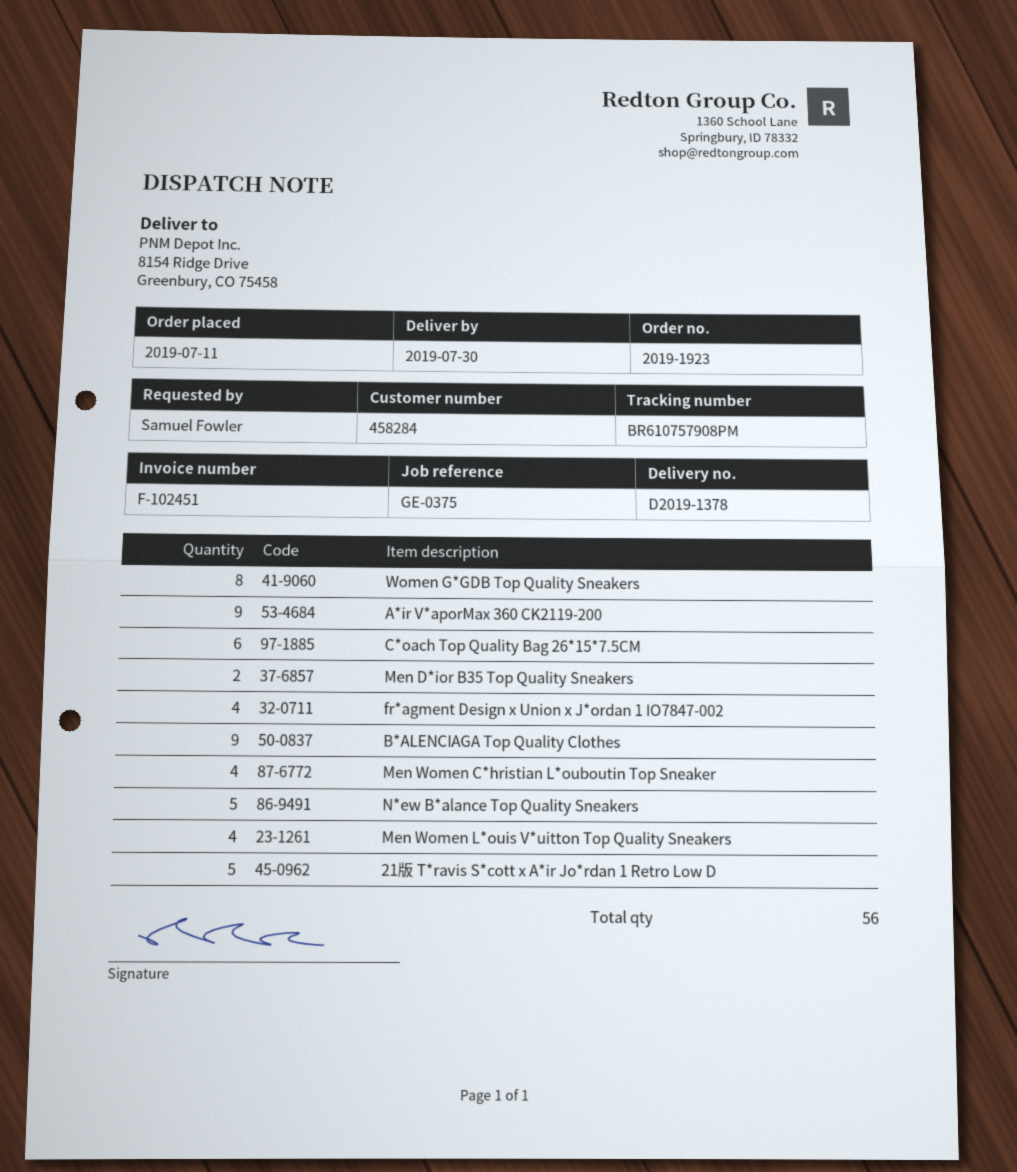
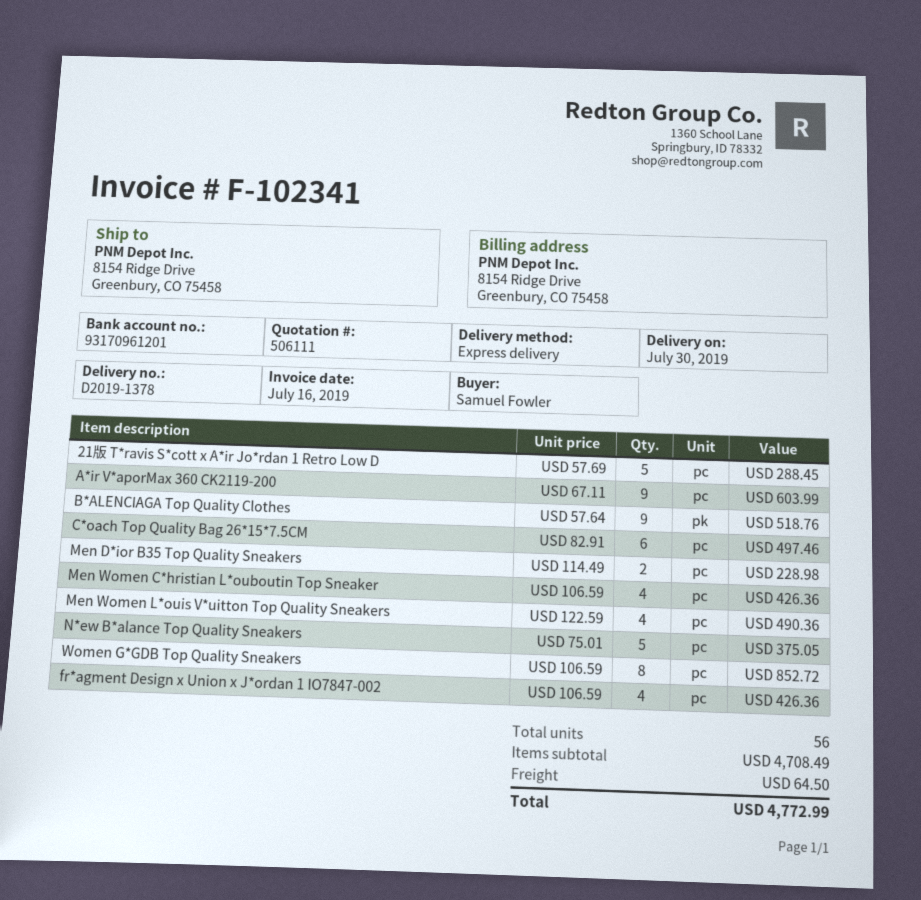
invoice number: F-102451 -> F-102341

